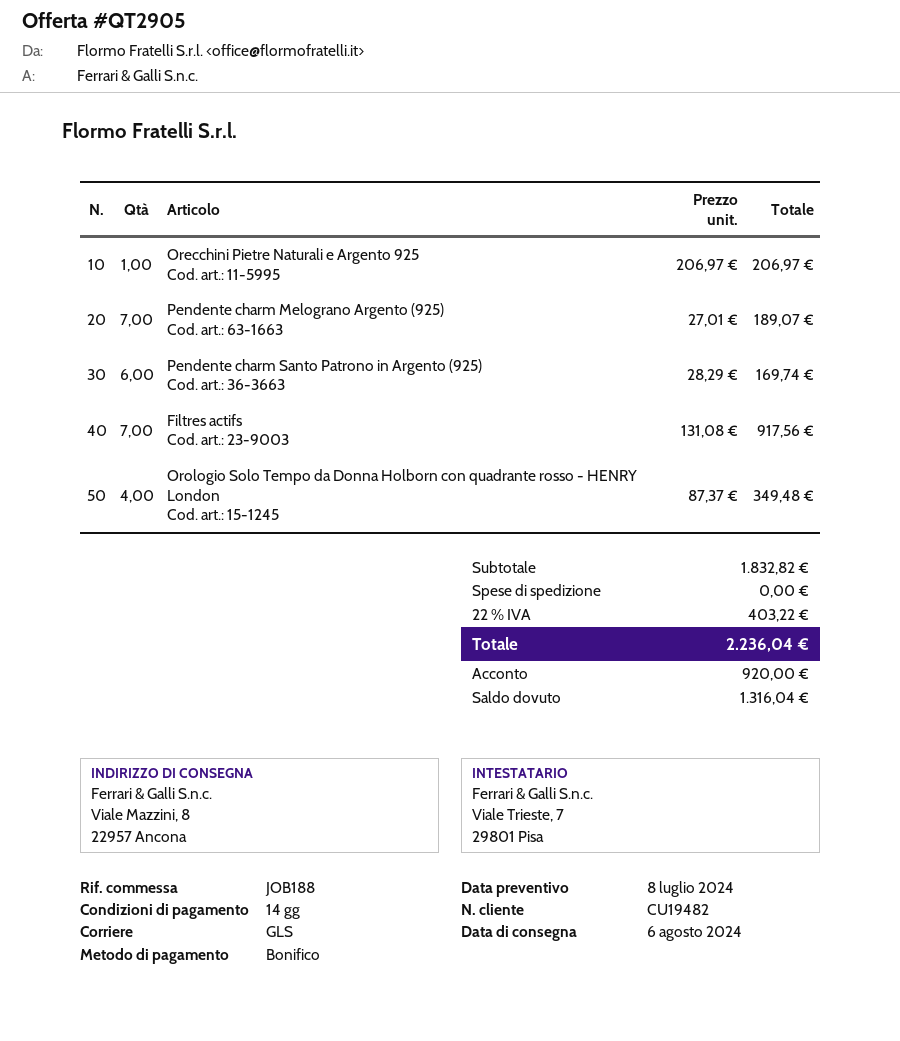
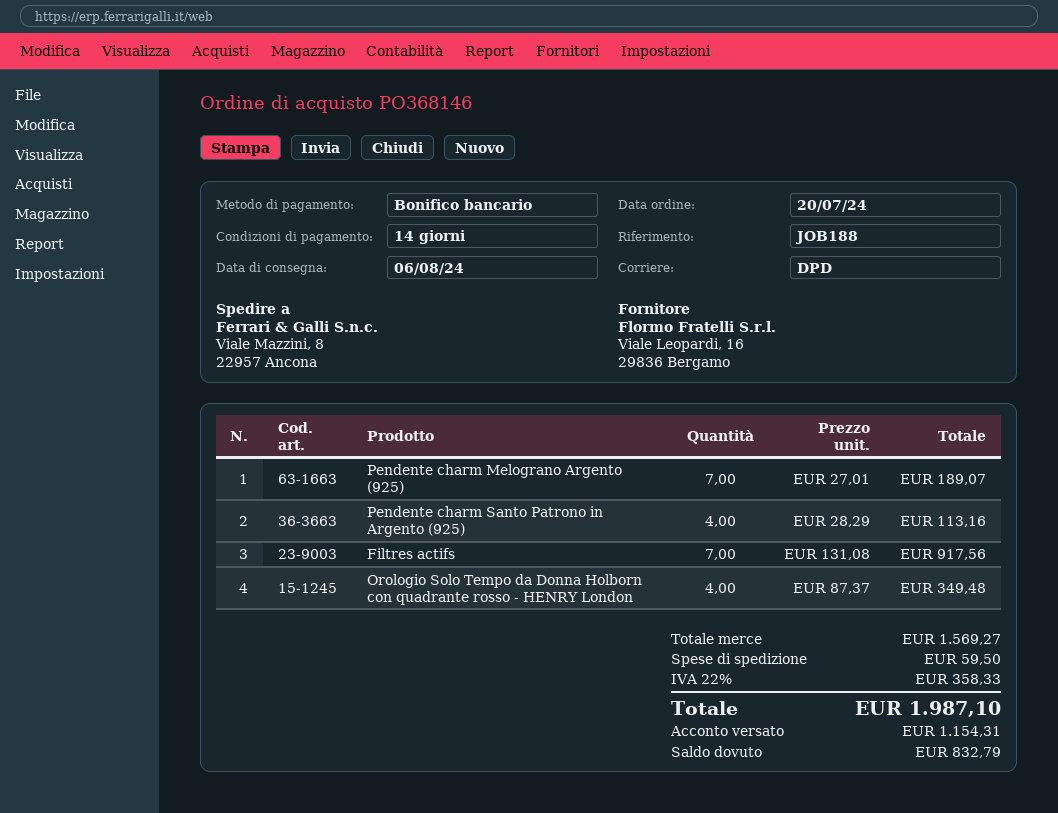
shipping method: GLS -> DPD
Orecchini Pietre Naturali e Argento 925: 1 x 206.97 = 206.97 -> none
Pendente charm Santo Patrono in Argento (925): 6 x 28.29 = 169.74 -> 4 x 28.29 = 113.16
subtotal: 1832.82 -> 1569.27
shipping: 0.00 -> 59.50
tax: 22% = 403.22 -> 22% = 358.33
total: 2236.04 -> 1987.10
deposit: 920.00 -> 1154.31
balance: 1316.04 -> 832.79

